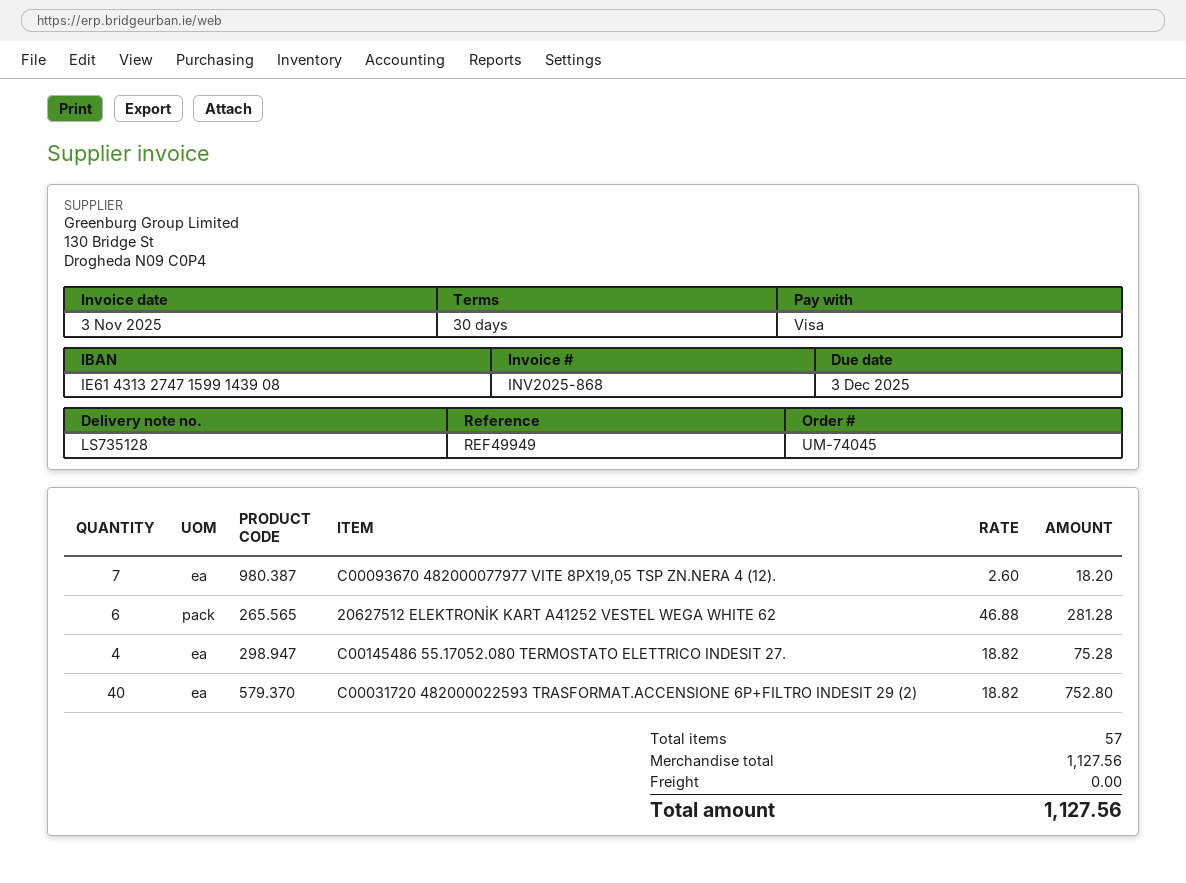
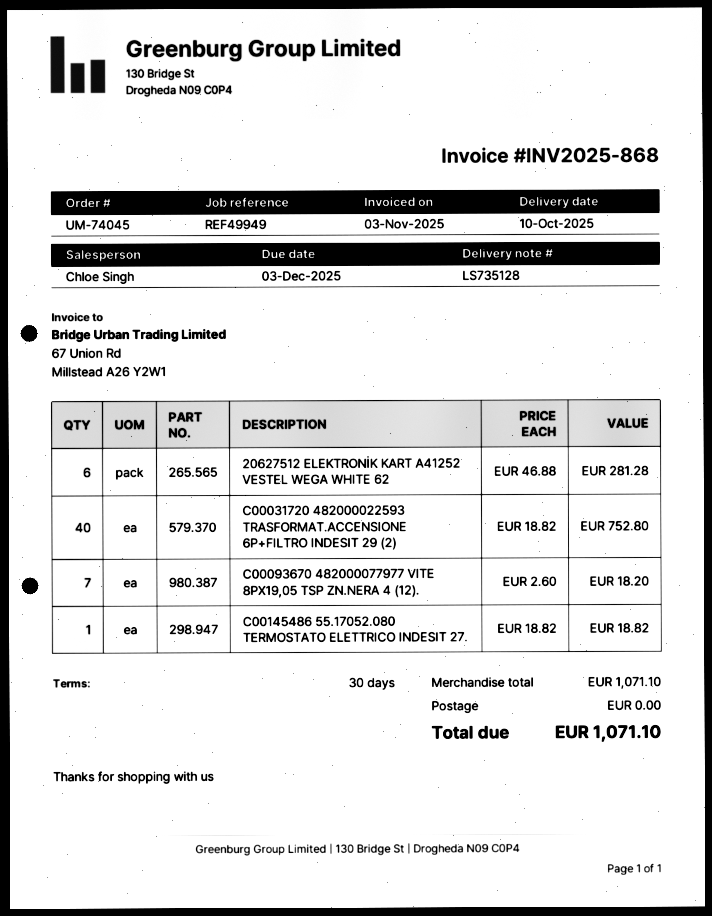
C00145486 55.17052.080 TERMOSTATO ELETTRICO INDESIT 27.: 4 x 18.82 = 75.28 -> 1 x 18.82 = 18.82
subtotal: 1127.56 -> 1071.10
total: 1127.56 -> 1071.10

